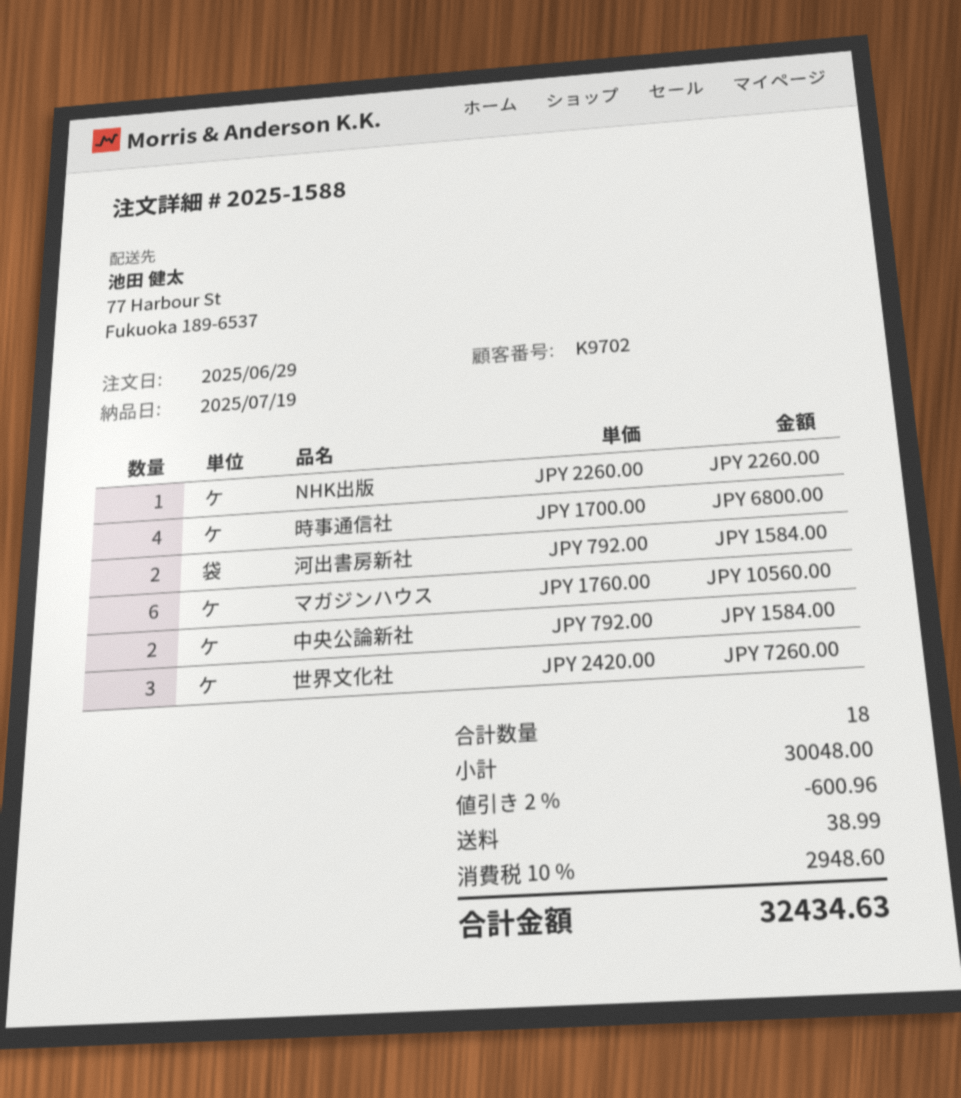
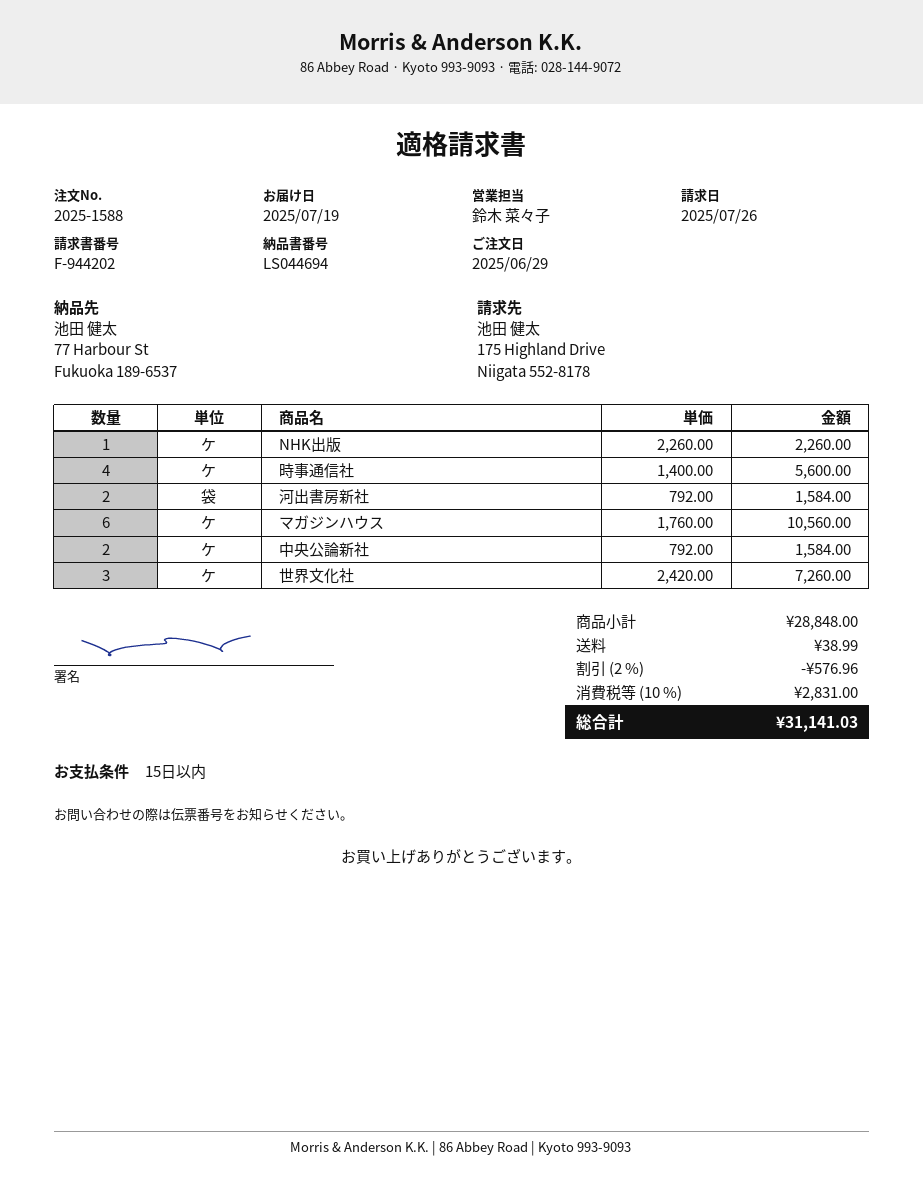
時事通信社: 4 x 1700.00 = 6800.00 -> 4 x 1400.00 = 5600.00
subtotal: 30048.00 -> 28848.00
discount: 2% = 600.96 -> 2% = 576.96
tax: 10% = 2948.60 -> 10% = 2831.00
total: 32434.63 -> 31141.03

